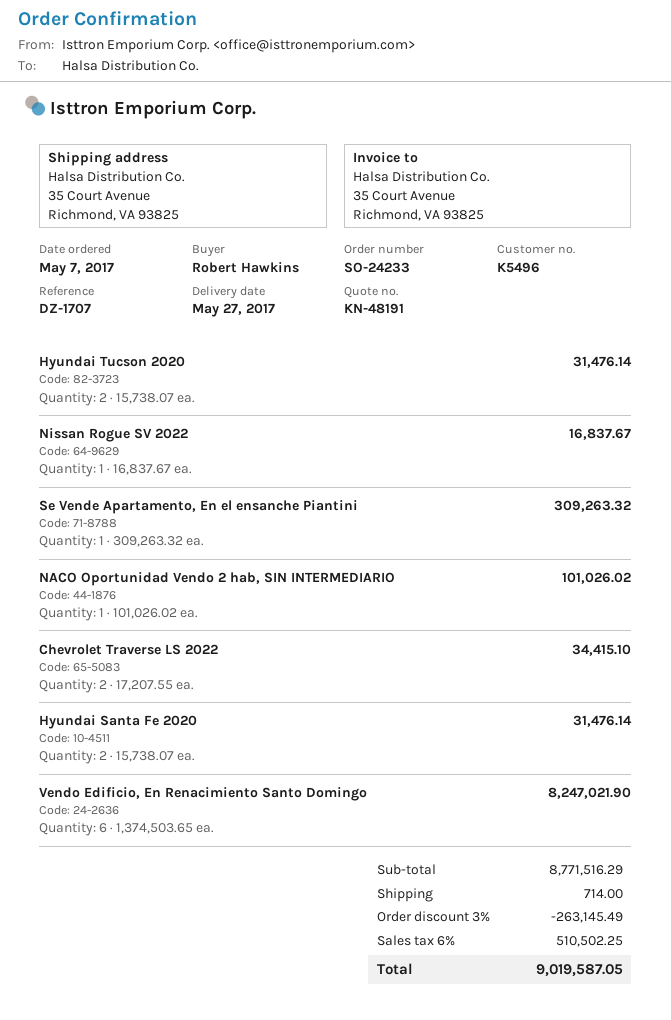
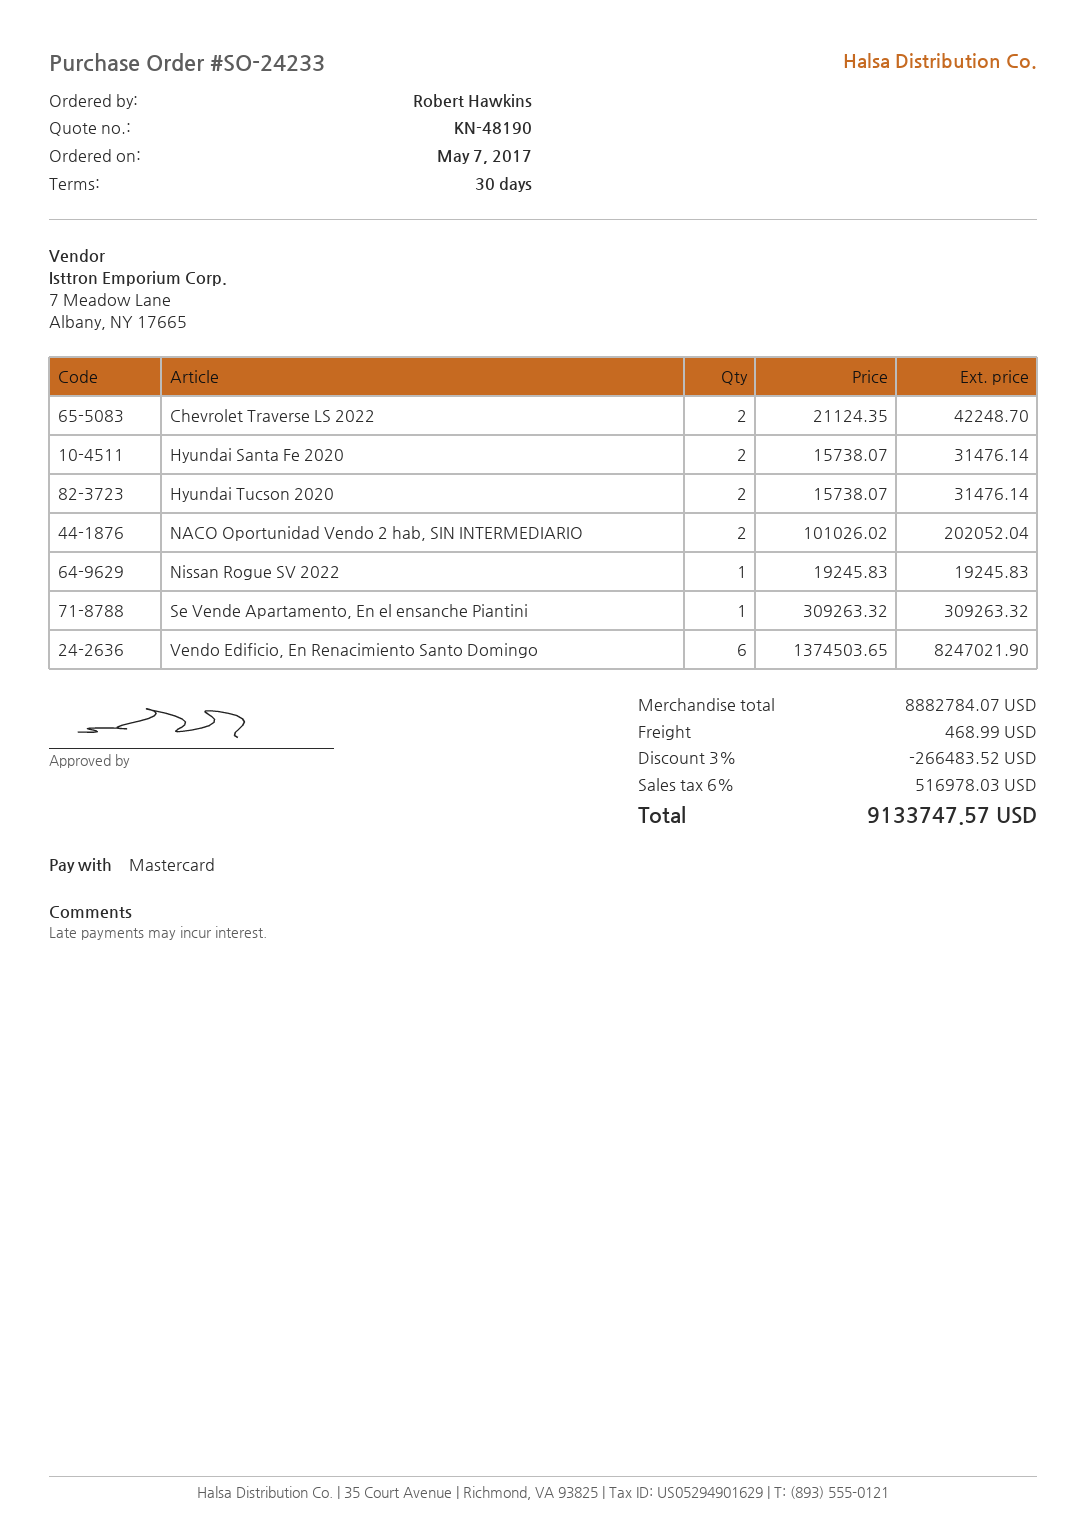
quote number: KN-48191 -> KN-48190
Nissan Rogue SV 2022: 1 x 16837.67 = 16837.67 -> 1 x 19245.83 = 19245.83
NACO Oportunidad Vendo 2 hab, SIN INTERMEDIARIO: 1 x 101026.02 = 101026.02 -> 2 x 101026.02 = 202052.04
Chevrolet Traverse LS 2022: 2 x 17207.55 = 34415.10 -> 2 x 21124.35 = 42248.70
subtotal: 8771516.29 -> 8882784.07
discount: 3% = 263145.49 -> 3% = 266483.52
shipping: 714.00 -> 468.99
tax: 6% = 510502.25 -> 6% = 516978.03
total: 9019587.05 -> 9133747.57

